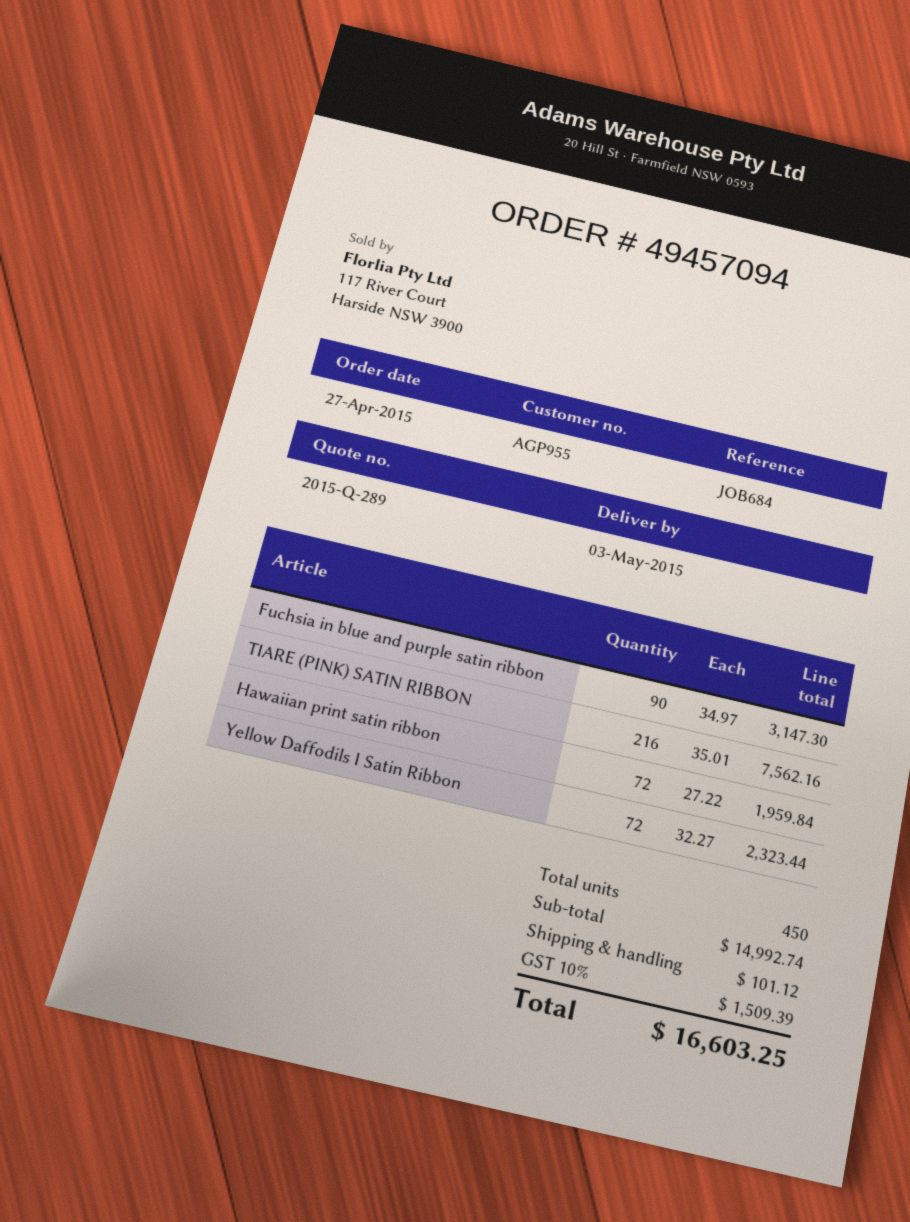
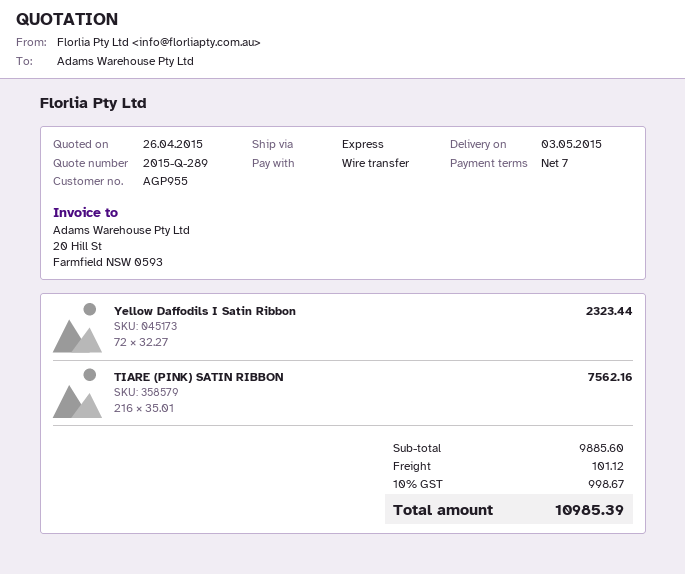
Fuchsia in blue and purple satin ribbon: 90 x 34.97 = 3147.30 -> none
Hawaiian print satin ribbon: 72 x 27.22 = 1959.84 -> none
subtotal: 14992.74 -> 9885.60
tax: 10% = 1509.39 -> 10% = 998.67
total: 16603.25 -> 10985.39

